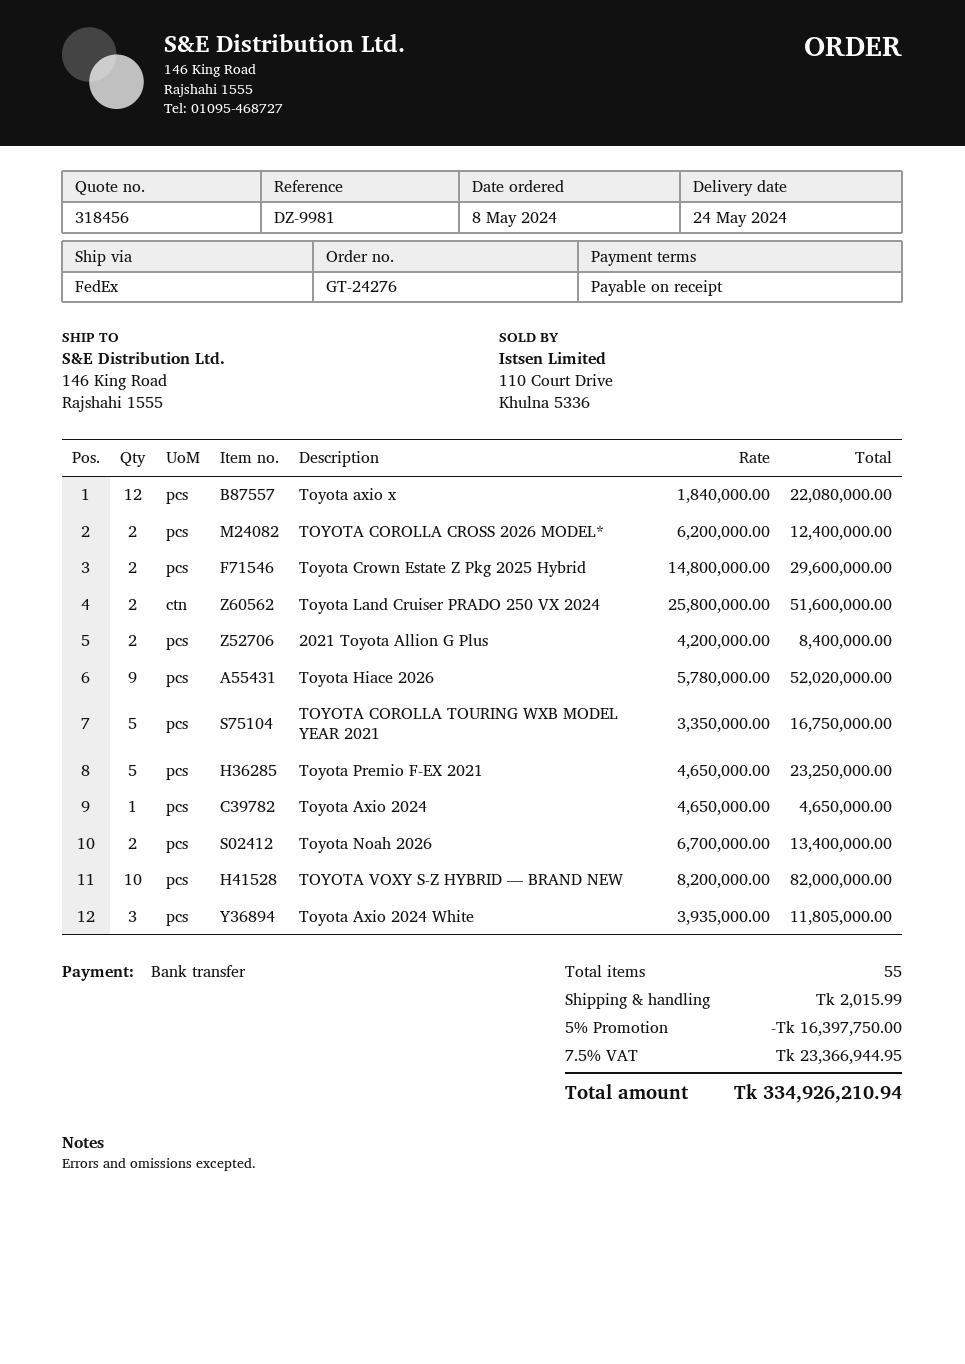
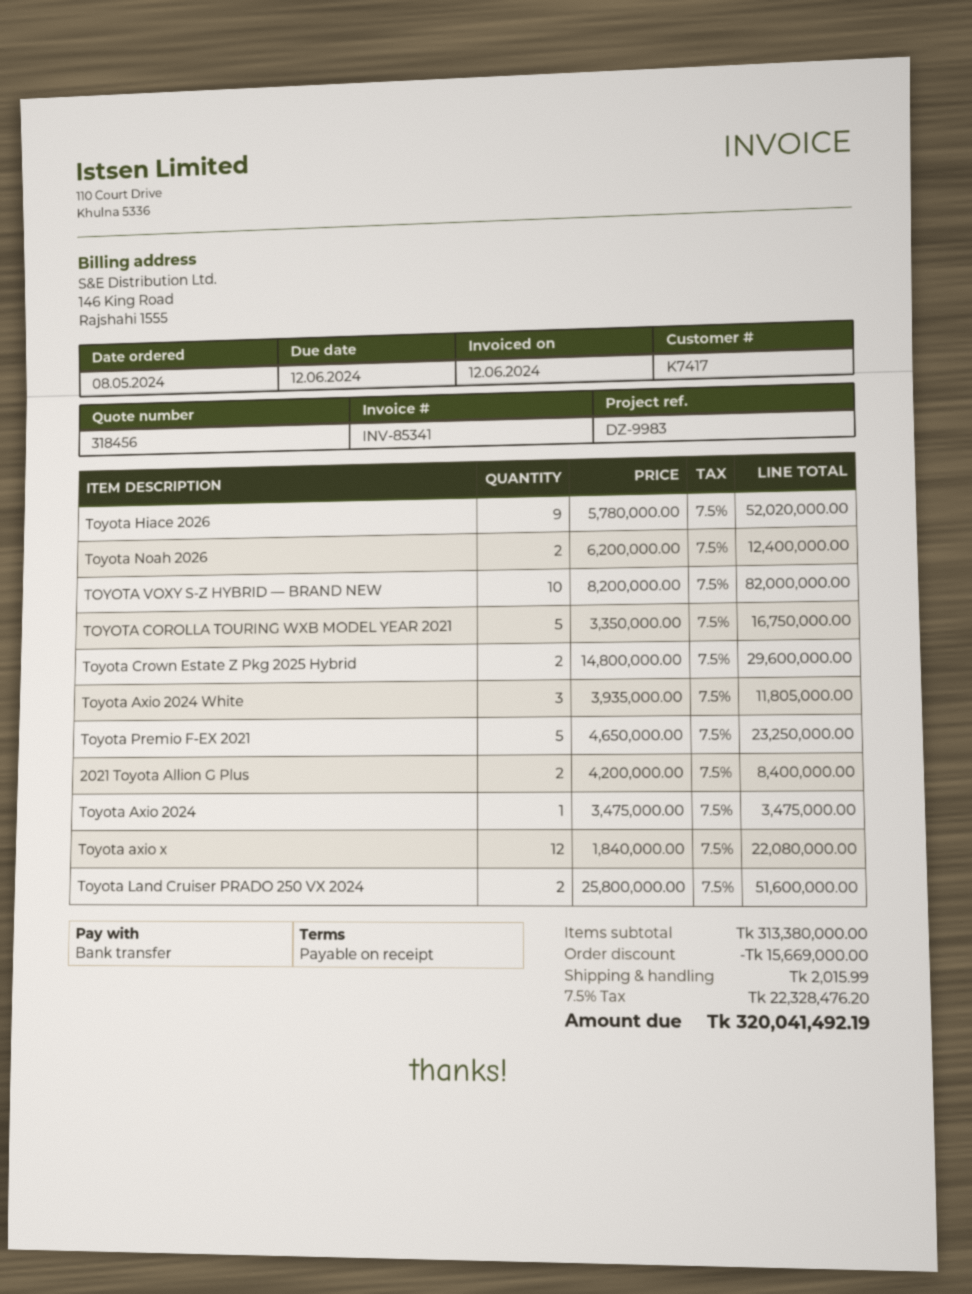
reference: DZ-9981 -> DZ-9983
TOYOTA COROLLA CROSS 2026 MODEL*: 2 x 6200000.00 = 12400000.00 -> none
Toyota Axio 2024: 1 x 4650000.00 = 4650000.00 -> 1 x 3475000.00 = 3475000.00
Toyota Noah 2026: 2 x 6700000.00 = 13400000.00 -> 2 x 6200000.00 = 12400000.00
discount: 16397750.00 -> 15669000.00
tax: 7.5% = 23366944.95 -> 7.5% = 22328476.20
total: 334926210.94 -> 320041492.19

